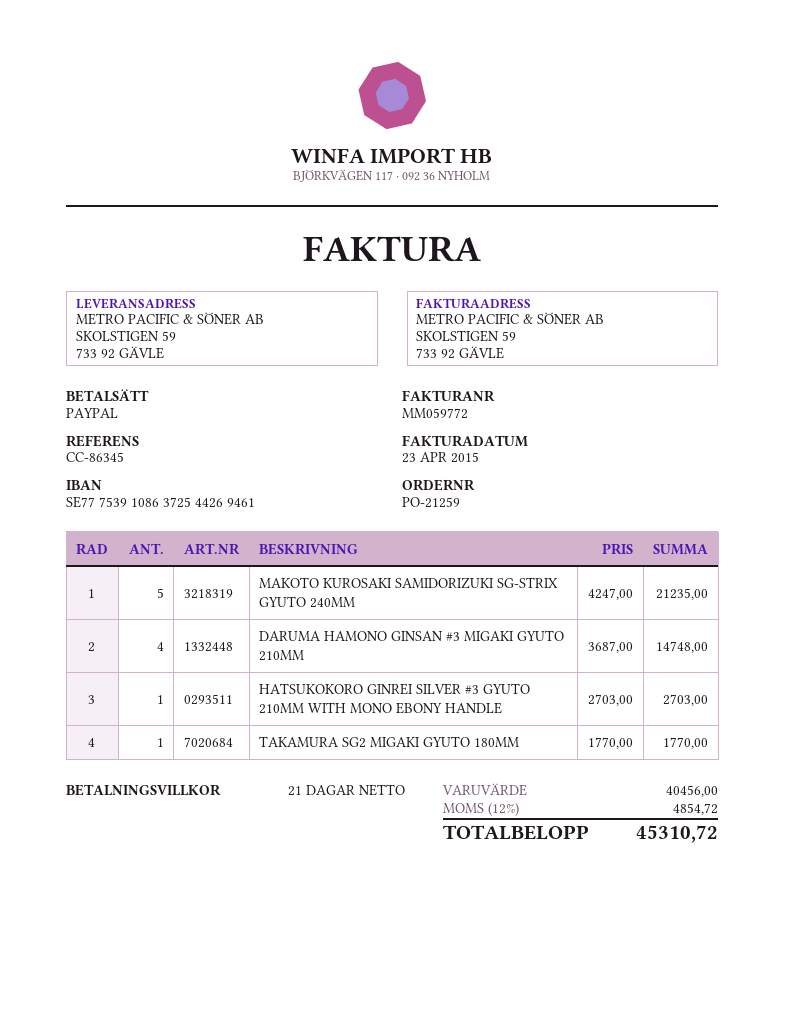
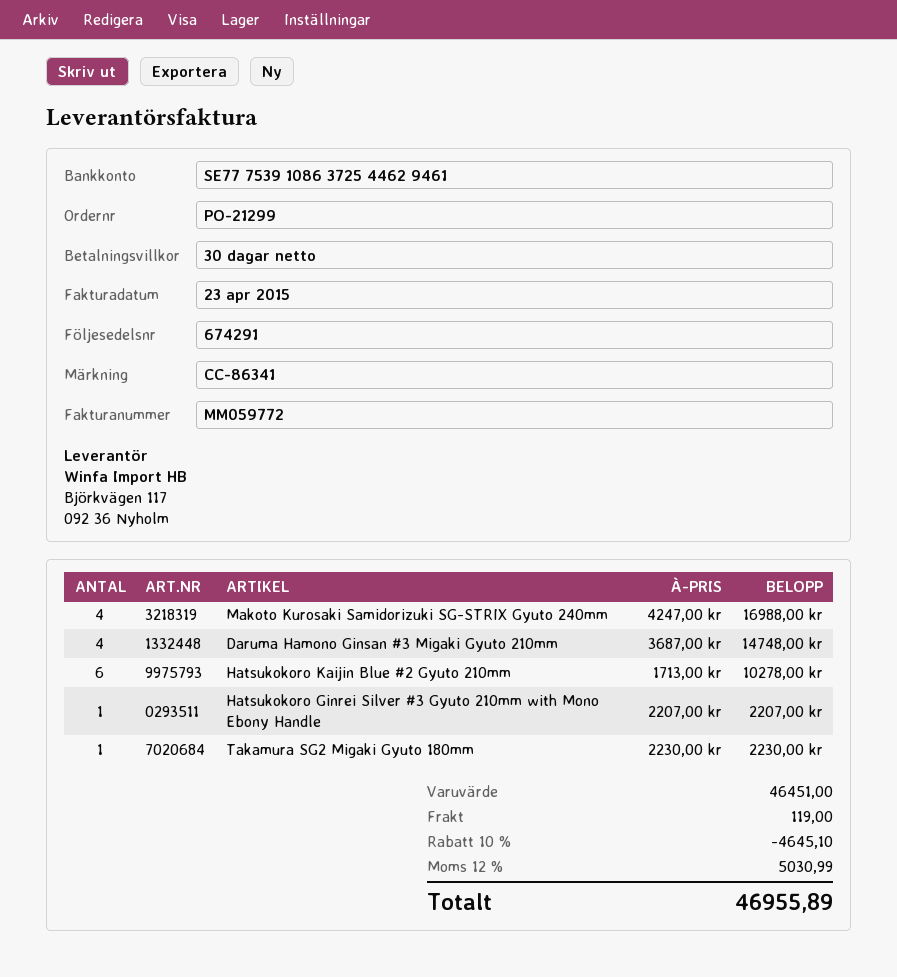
order number: PO-21259 -> PO-21299
payment terms: 21 days -> 30 days
reference: CC-86345 -> CC-86341
bank account: SE7775391086372544269461 -> SE7775391086372544629461
MAKOTO KUROSAKI SAMIDORIZUKI SG-STRIX GYUTO 240MM: 5 x 4247.00 = 21235.00 -> 4 x 4247.00 = 16988.00
HATSUKOKORO GINREI SILVER #3 GYUTO 210MM WITH MONO EBONY HANDLE: 1 x 2703.00 = 2703.00 -> 1 x 2207.00 = 2207.00
TAKAMURA SG2 MIGAKI GYUTO 180MM: 1 x 1770.00 = 1770.00 -> 1 x 2230.00 = 2230.00
Hatsukokoro Kaijin Blue #2 Gyuto 210mm: none -> 6 x 1713.00 = 10278.00
subtotal: 40456.00 -> 46451.00
discount: none -> 10% = 4645.10
shipping: none -> 119.00
tax: 12% = 4854.72 -> 12% = 5030.99
total: 45310.72 -> 46955.89

